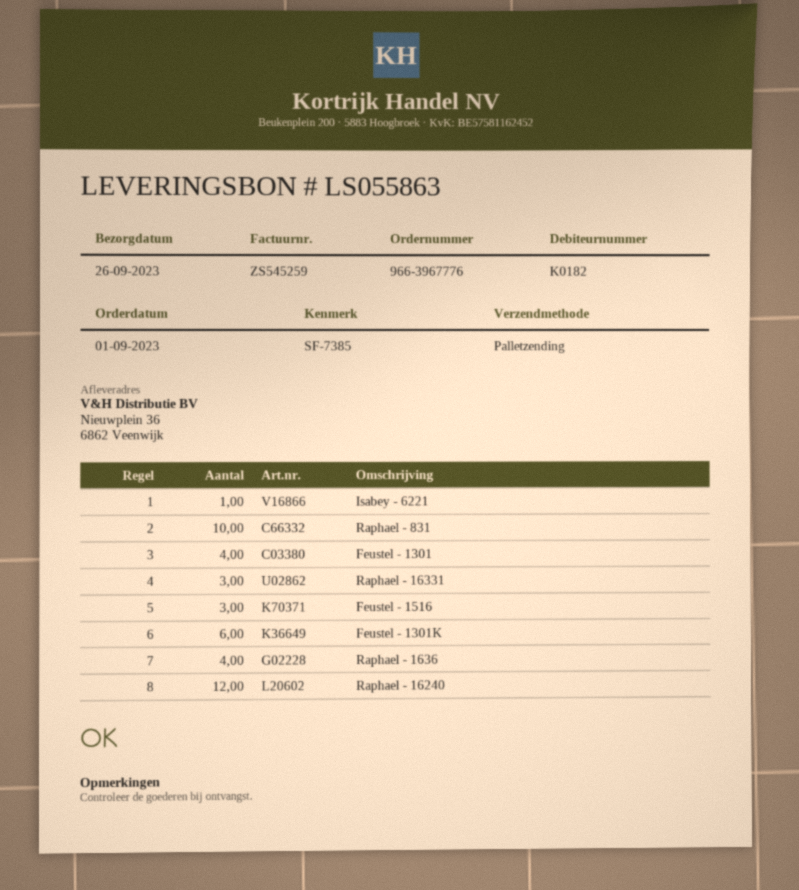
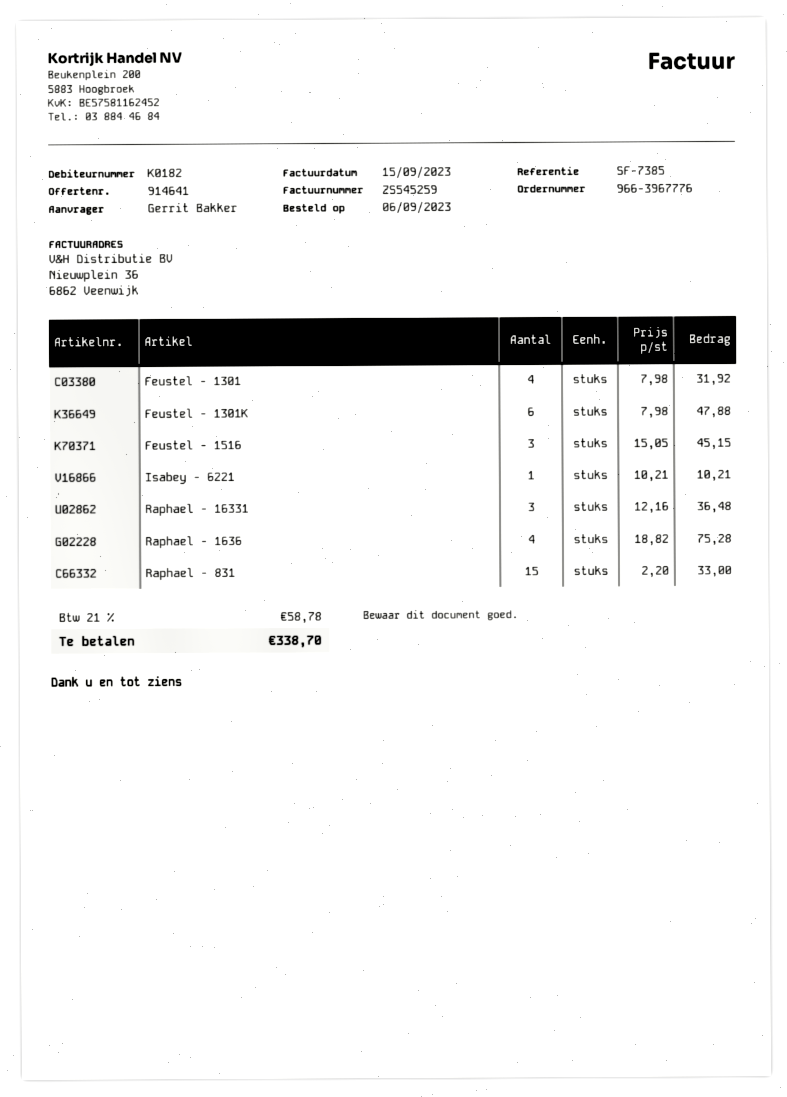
order date: 2023-09-01 -> 2023-09-06
Raphael - 831: 10 -> 15
Raphael - 16240: 12 -> none

